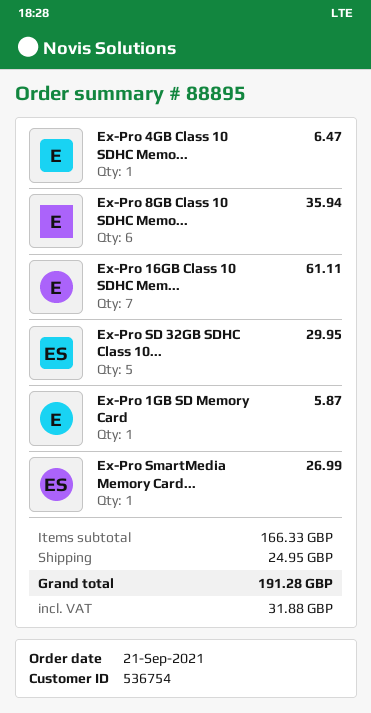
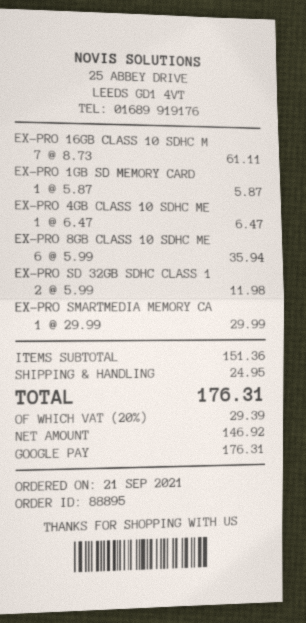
Ex-Pro SD 32GB SDHC Class 10...: 5 for 29.95 -> 2 for 11.98
Ex-Pro SmartMedia Memory Card...: 1 for 26.99 -> 1 for 29.99
subtotal: 166.33 -> 151.36
tax: 31.88 -> 29.39
total: 191.28 -> 176.31

